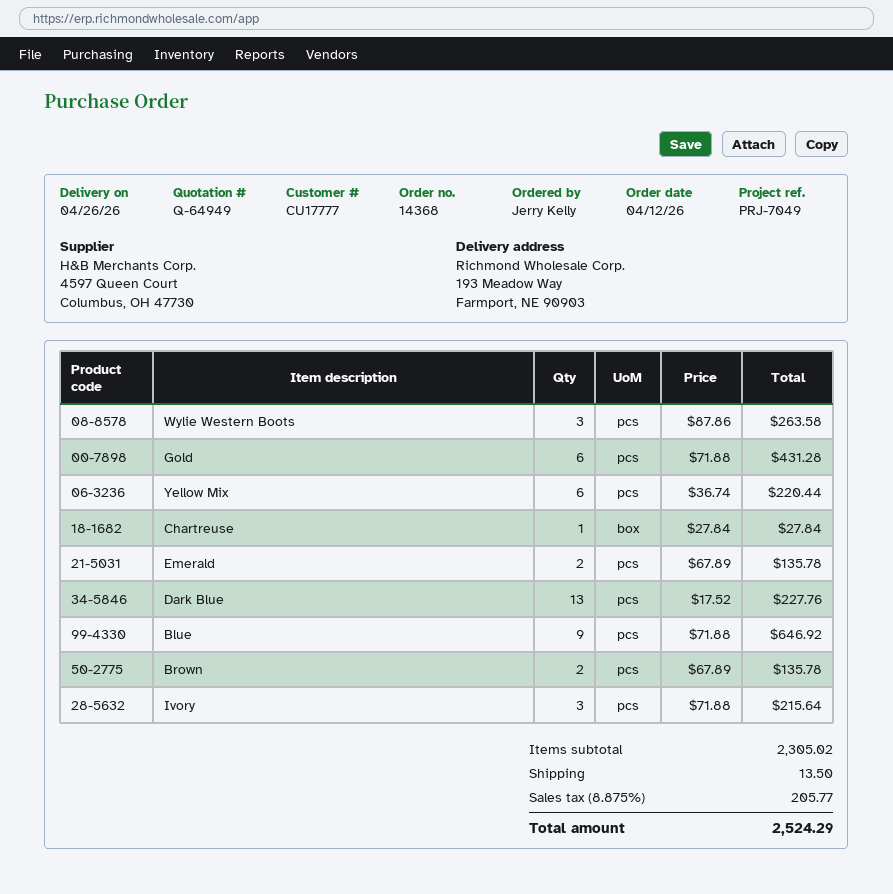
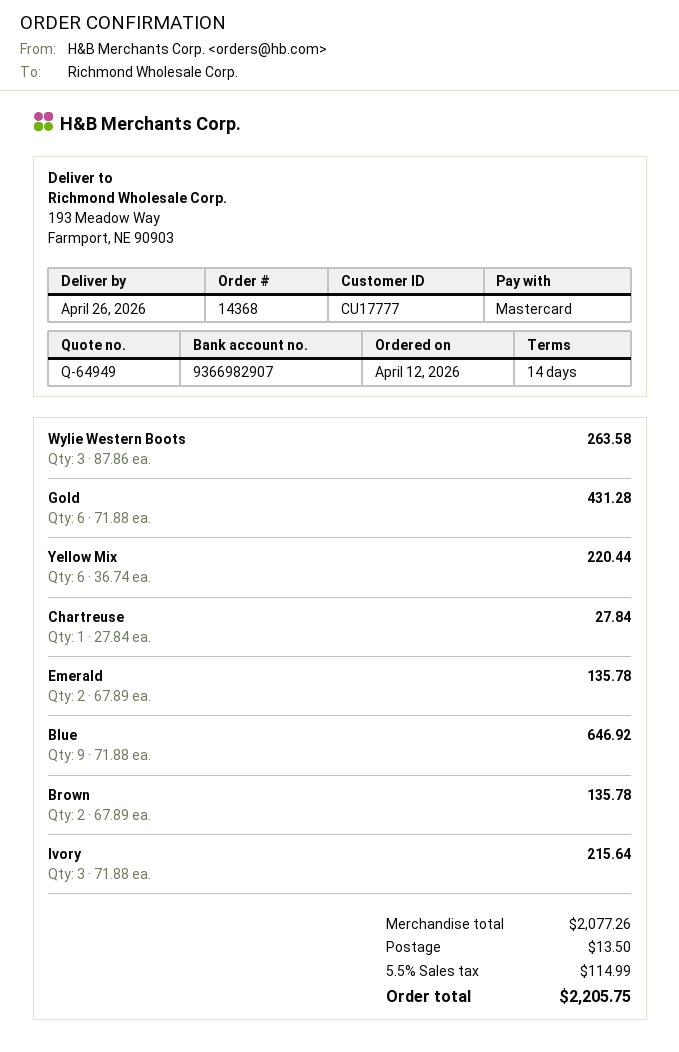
Dark Blue: 13 x 17.52 = 227.76 -> none
subtotal: 2305.02 -> 2077.26
tax: 8.875% = 205.77 -> 5.5% = 114.99
total: 2524.29 -> 2205.75

